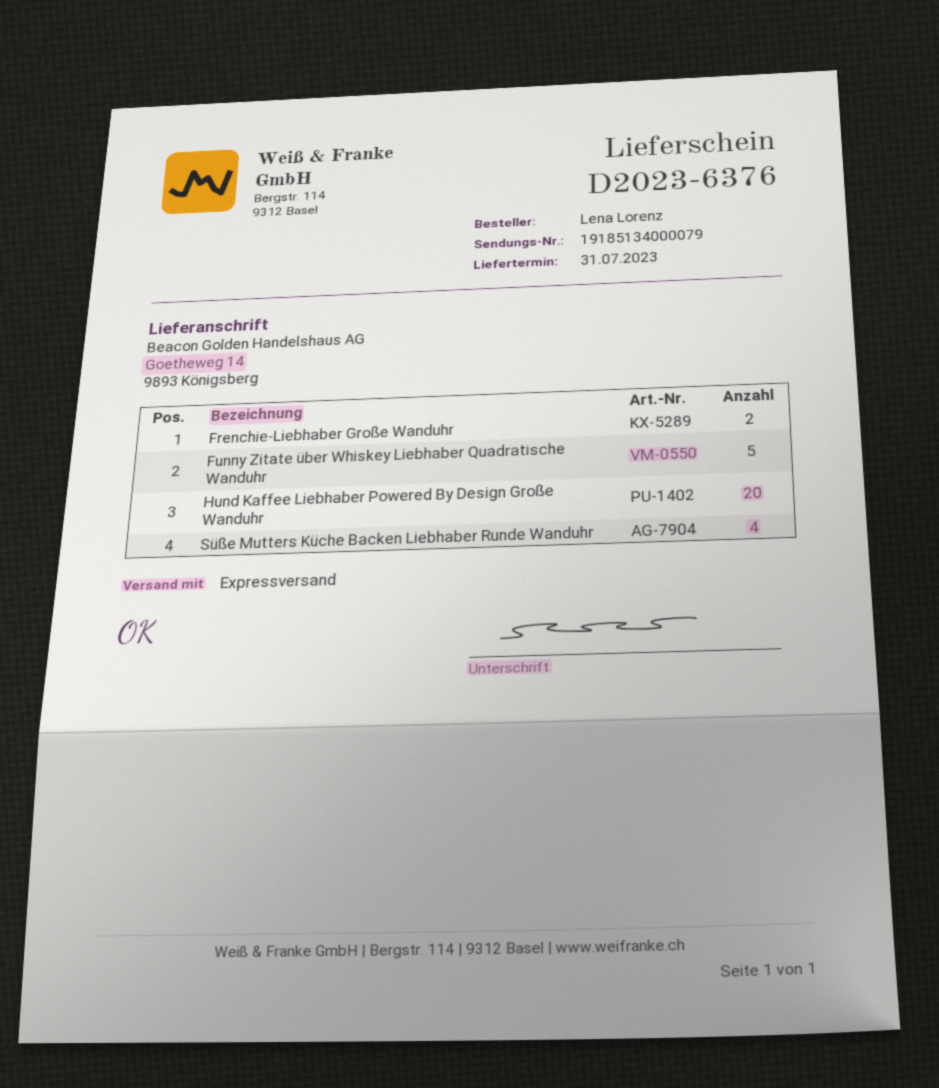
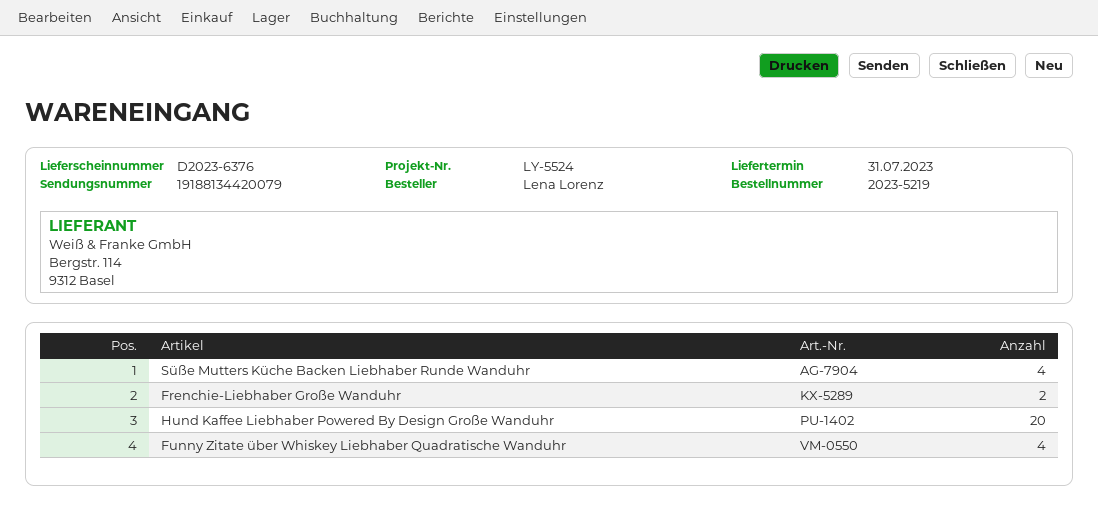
tracking number: 19185134000079 -> 19188134420079
Funny Zitate über Whiskey Liebhaber Quadratische Wanduhr: 5 -> 4

